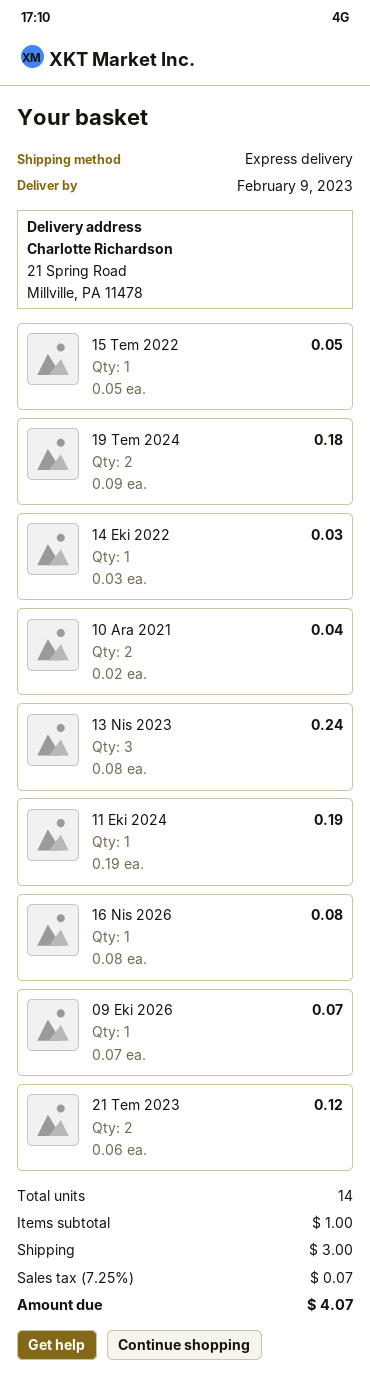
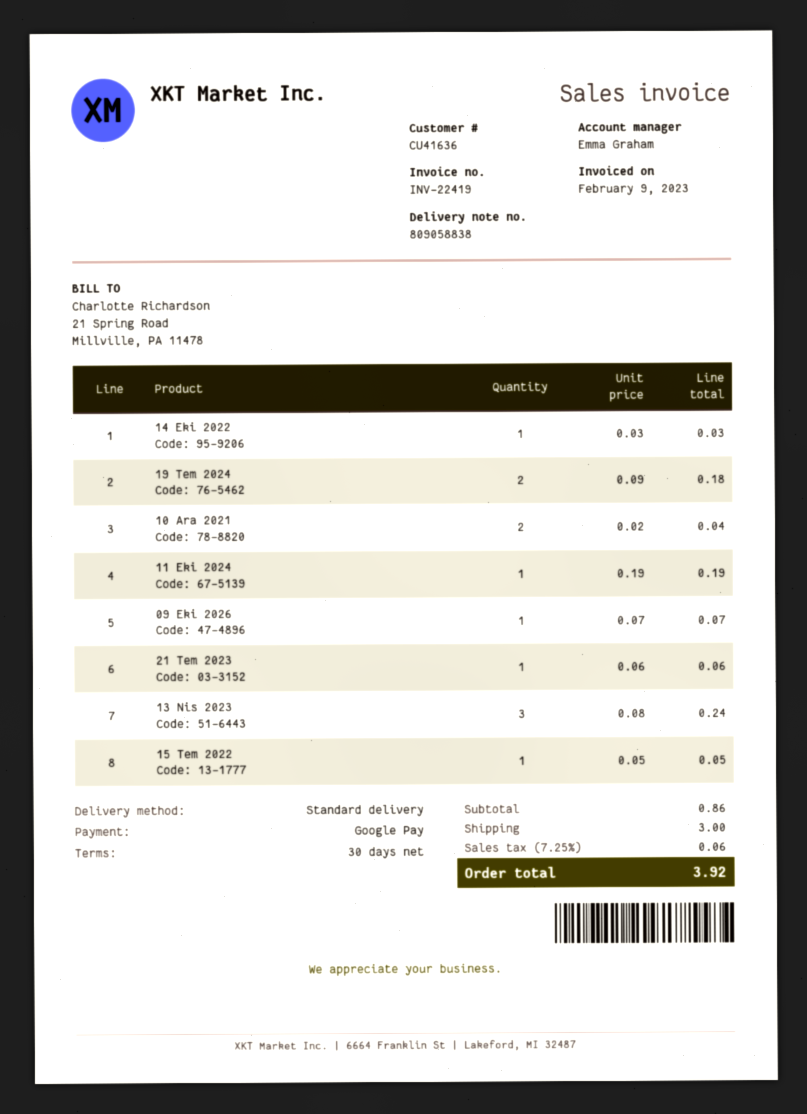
shipping method: express -> standard
16 Nis 2026: 1 x 0.08 = 0.08 -> none
21 Tem 2023: 2 x 0.06 = 0.12 -> 1 x 0.06 = 0.06
subtotal: 1.00 -> 0.86
tax: 7.25% = 0.07 -> 7.25% = 0.06
total: 4.07 -> 3.92

